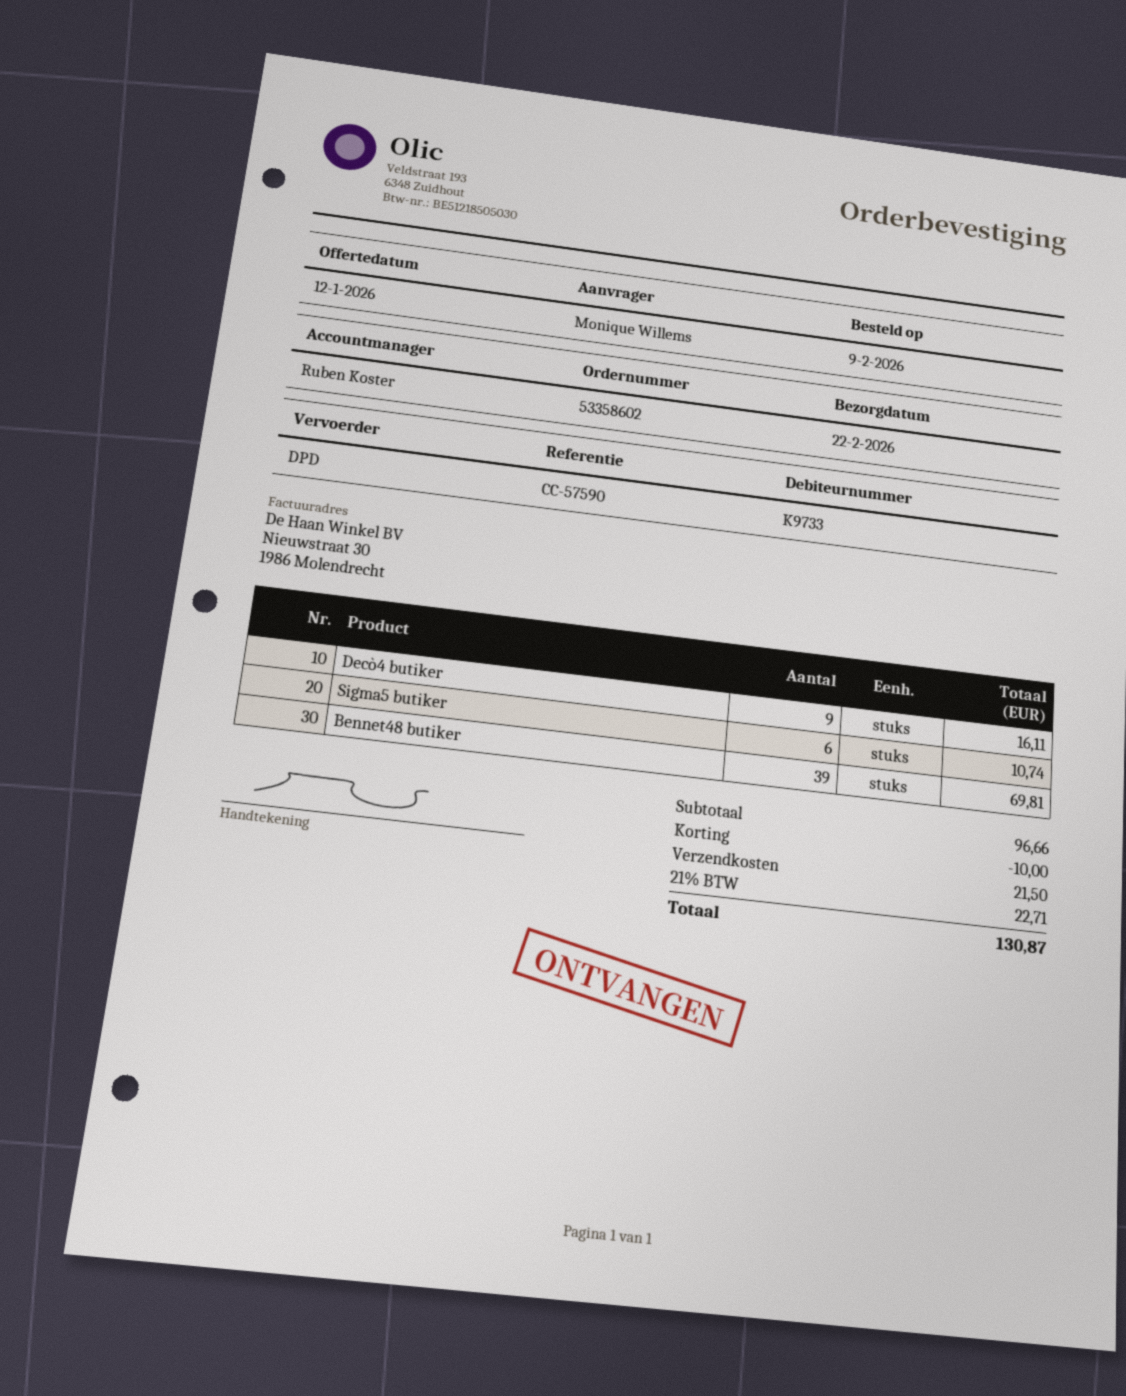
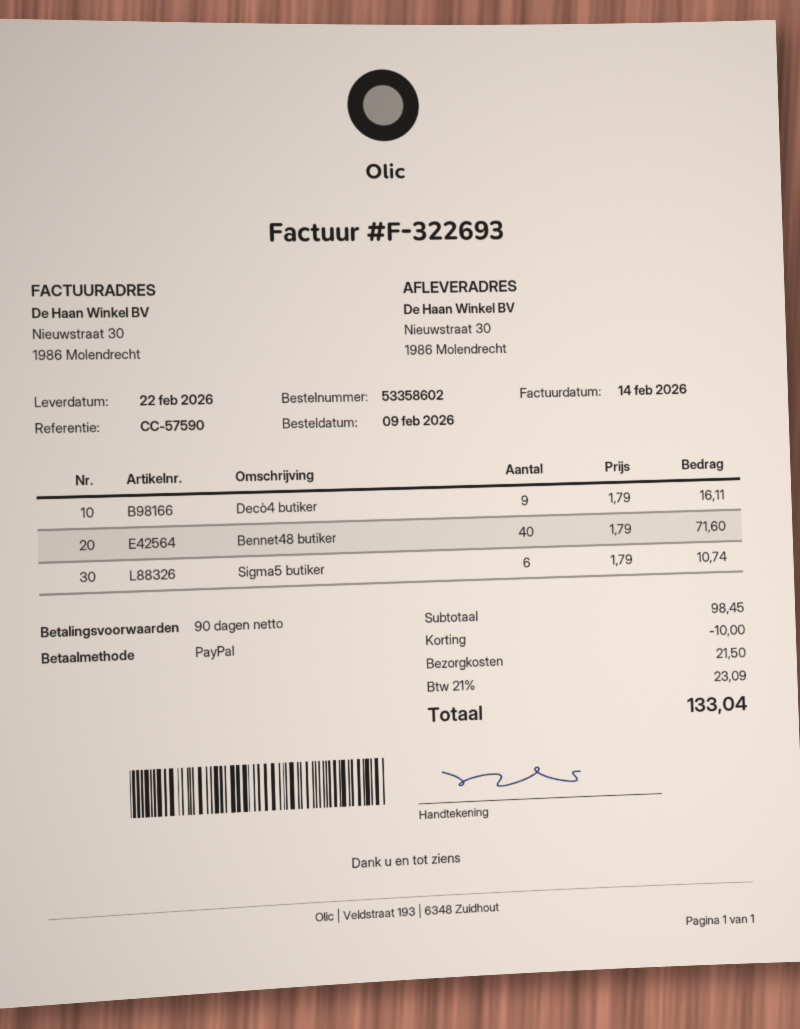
Bennet48 butiker: 39 for 69.81 -> 40 for 71.60
subtotal: 96.66 -> 98.45
tax: 21% = 22.71 -> 21% = 23.09
total: 130.87 -> 133.04

